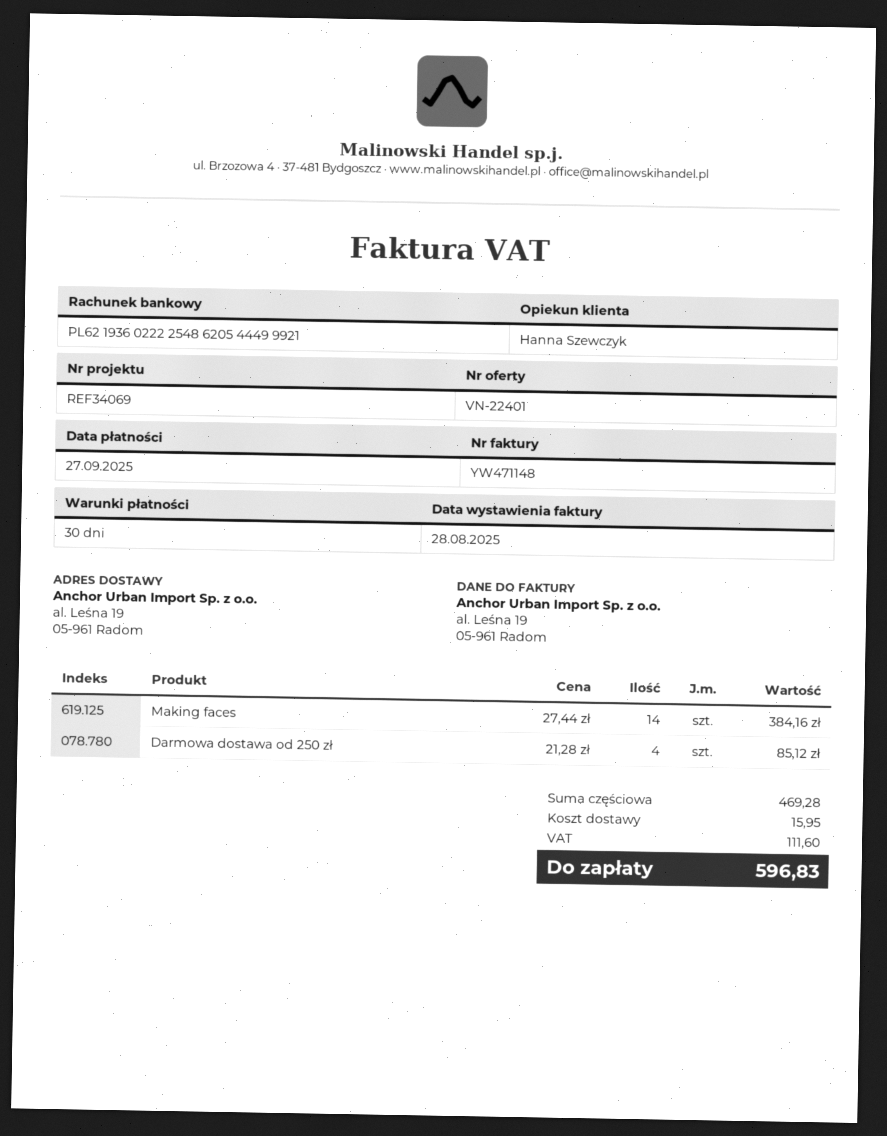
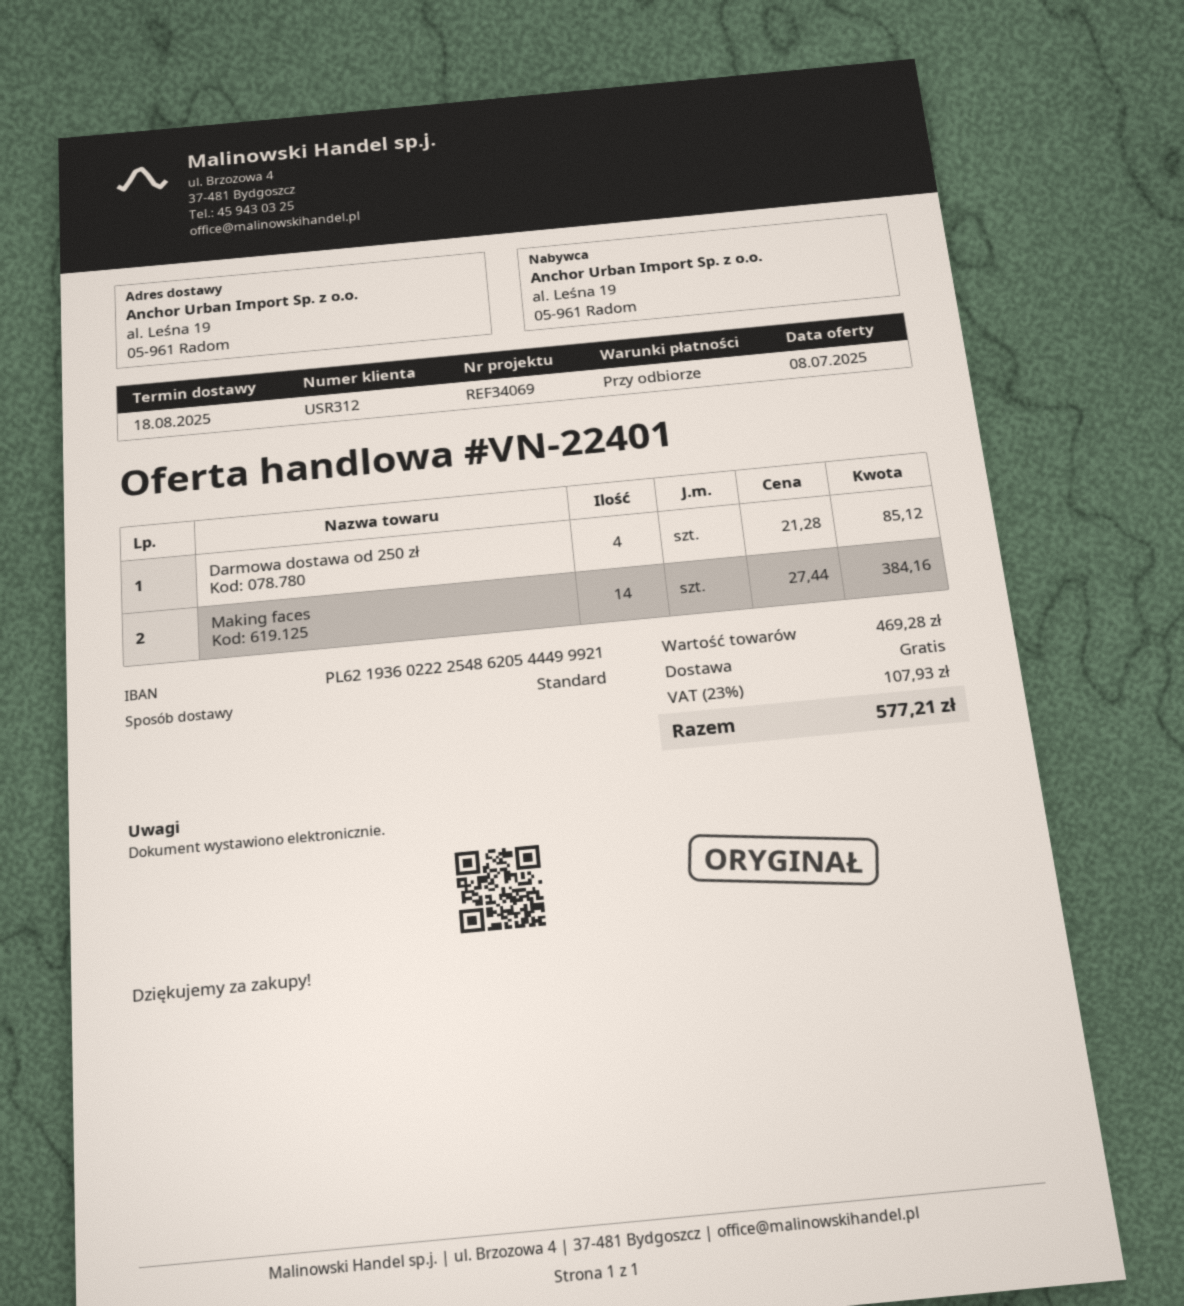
payment terms: 30 days -> on receipt
shipping: 15.95 -> 0.00
tax: 111.60 -> 107.93
total: 596.83 -> 577.21

